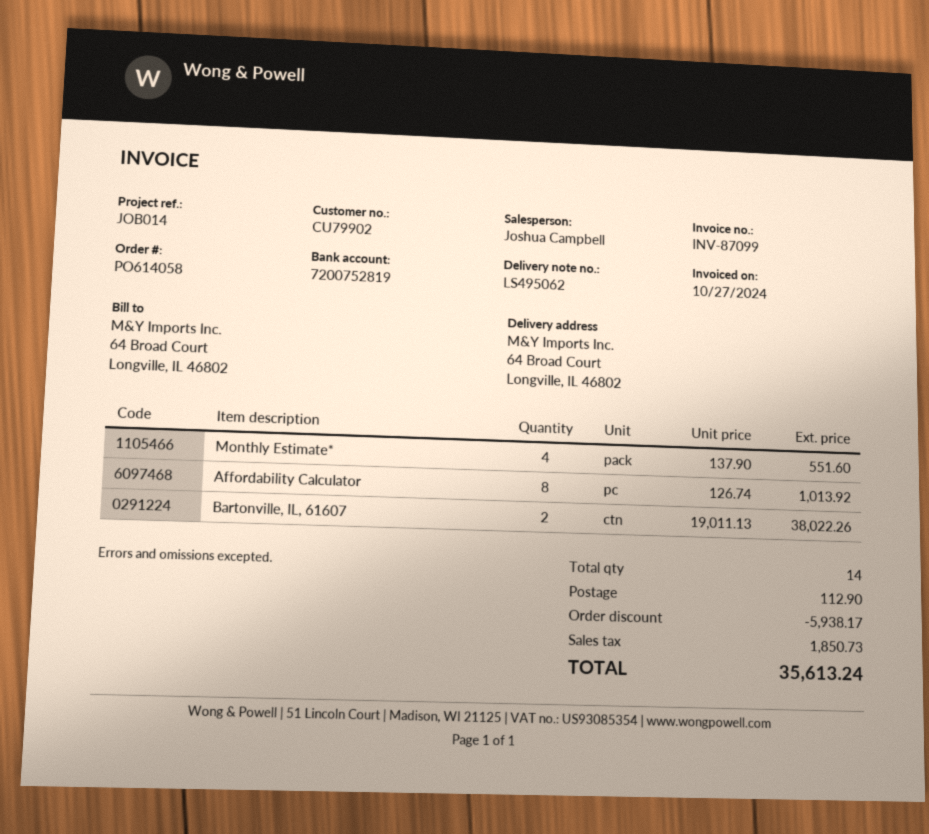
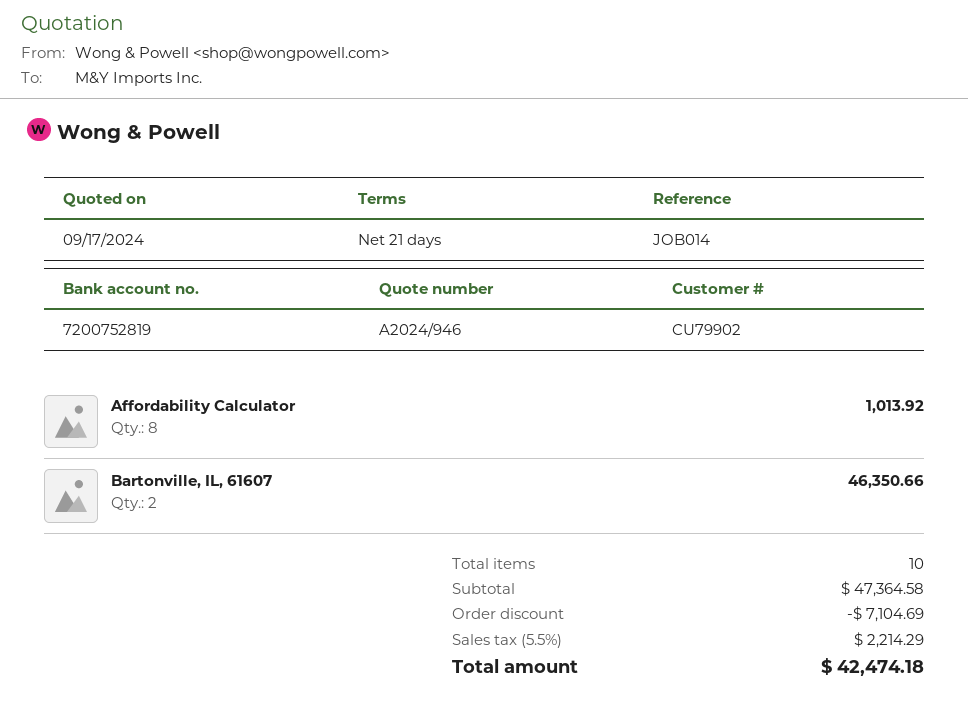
Monthly Estimate*: 4 for 551.60 -> none
Bartonville, IL, 61607: 2 for 38022.26 -> 2 for 46350.66
total quantity: 14 -> 10
discount: 5938.17 -> 7104.69
shipping: 112.90 -> none
tax: 1850.73 -> 2214.29
total: 35613.24 -> 42474.18

